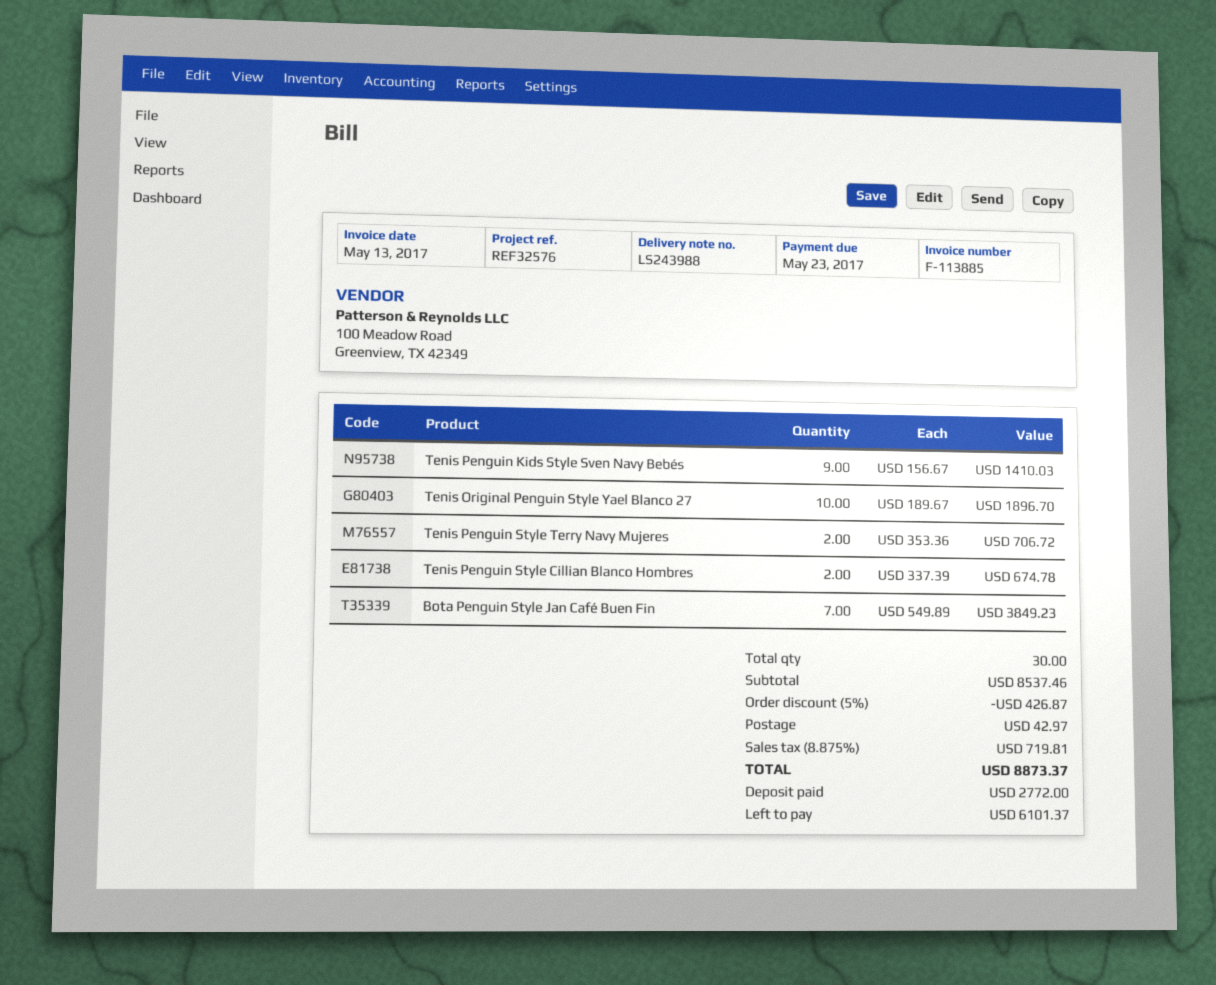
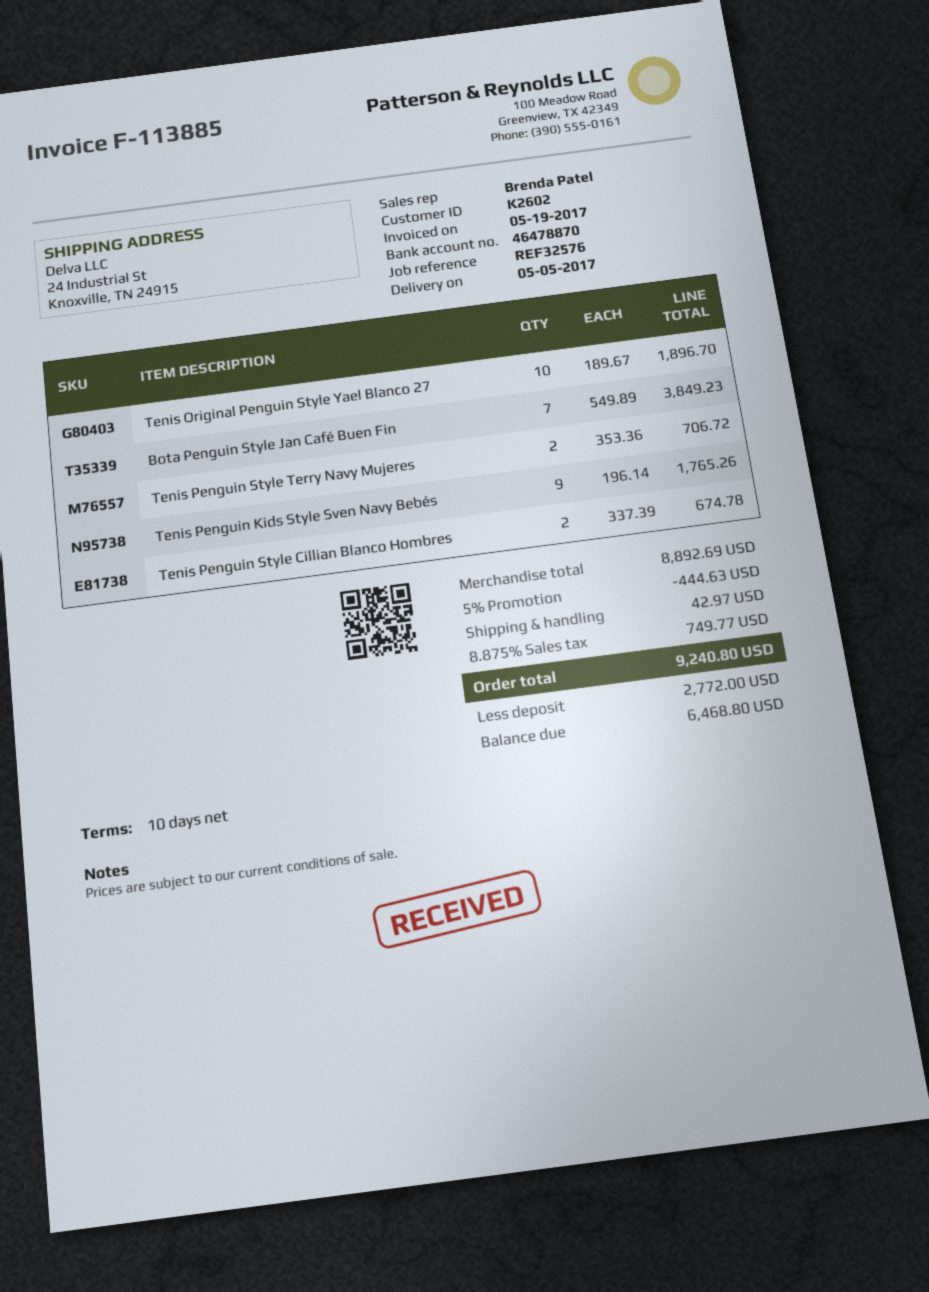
invoice date: 2017-05-13 -> 2017-05-19
Tenis Penguin Kids Style Sven Navy Bebés: 9 x 156.67 = 1410.03 -> 9 x 196.14 = 1765.26
subtotal: 8537.46 -> 8892.69
discount: 5% = 426.87 -> 5% = 444.63
tax: 8.875% = 719.81 -> 8.875% = 749.77
total: 8873.37 -> 9240.80
balance: 6101.37 -> 6468.80

